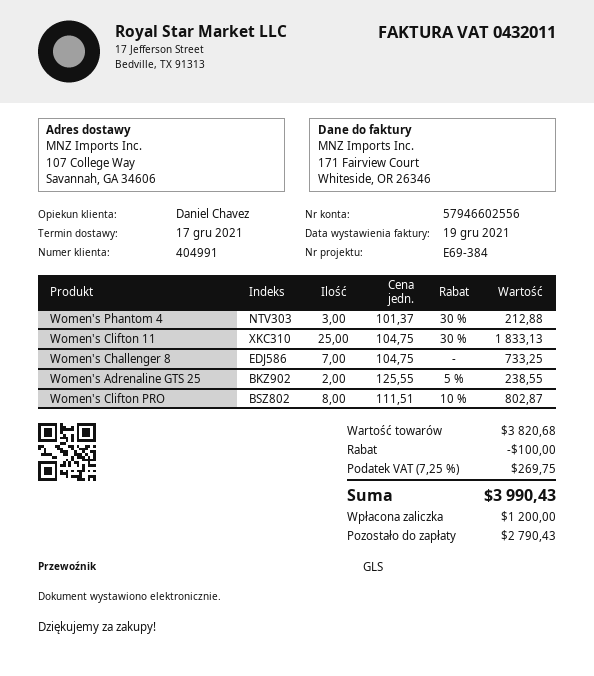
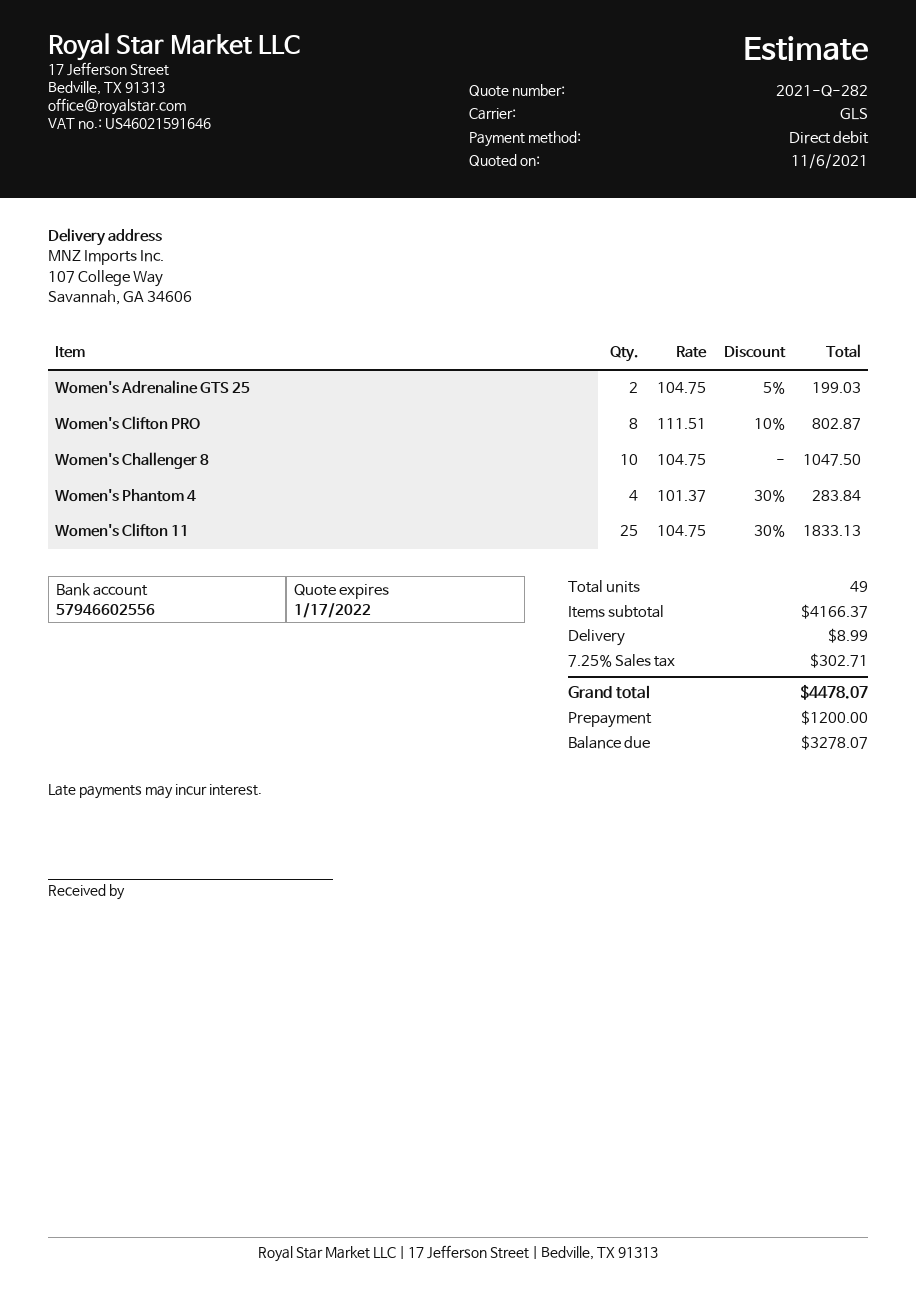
Women's Phantom 4: 3 x 101.37 - 30% = 212.88 -> 4 x 101.37 - 30% = 283.84
Women's Challenger 8: 7 x 104.75 = 733.25 -> 10 x 104.75 = 1047.50
Women's Adrenaline GTS 25: 2 x 125.55 - 5% = 238.55 -> 2 x 104.75 - 5% = 199.03
subtotal: 3820.68 -> 4166.37
discount: 100.00 -> none
shipping: none -> 8.99
tax: 7.25% = 269.75 -> 7.25% = 302.71
total: 3990.43 -> 4478.07
balance: 2790.43 -> 3278.07

